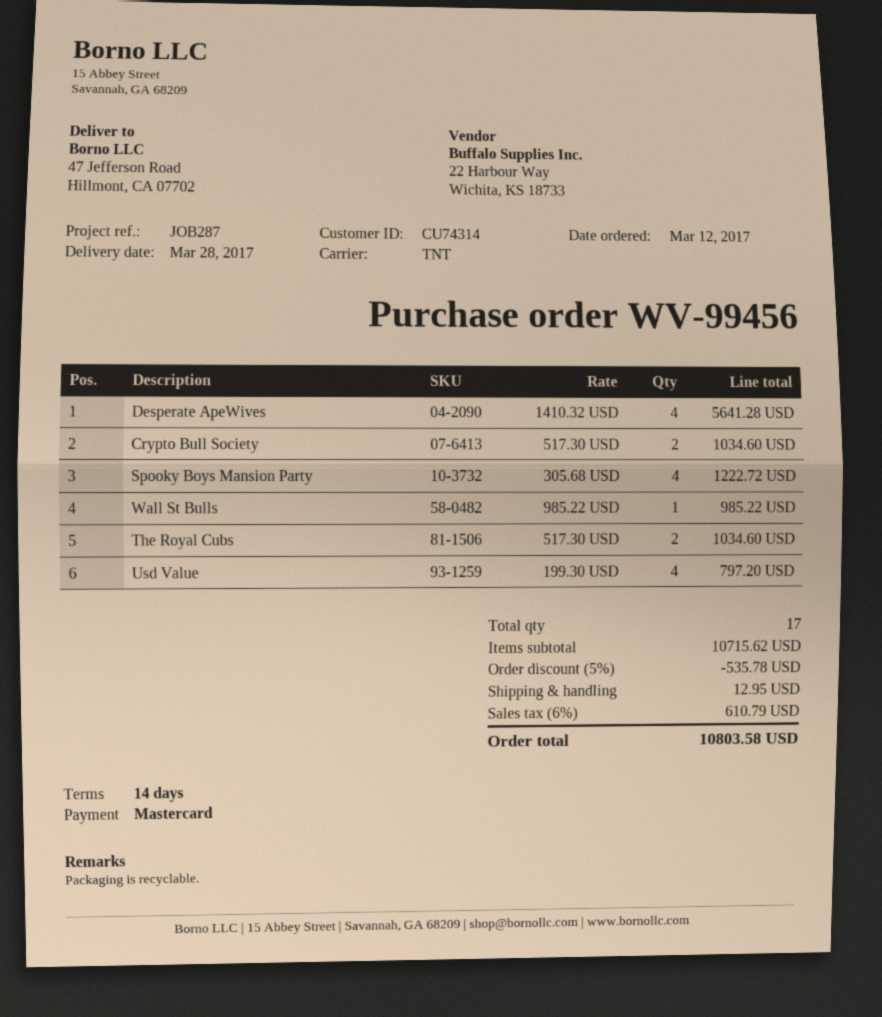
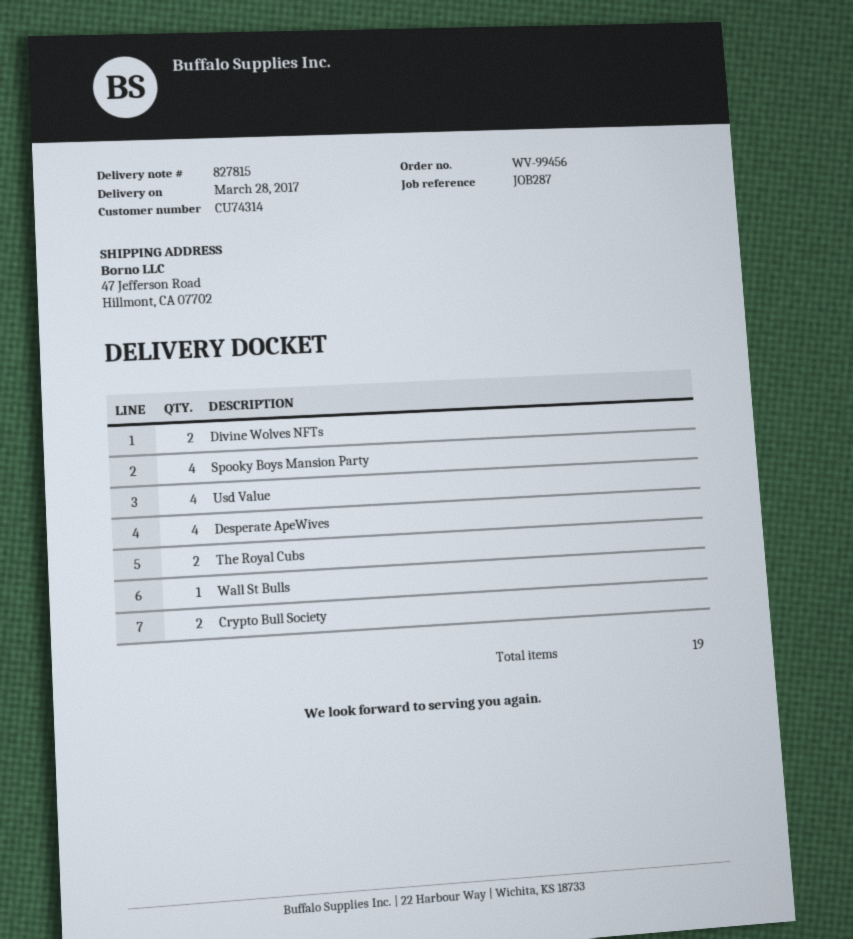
Divine Wolves NFTs: none -> 2
total quantity: 17 -> 19

